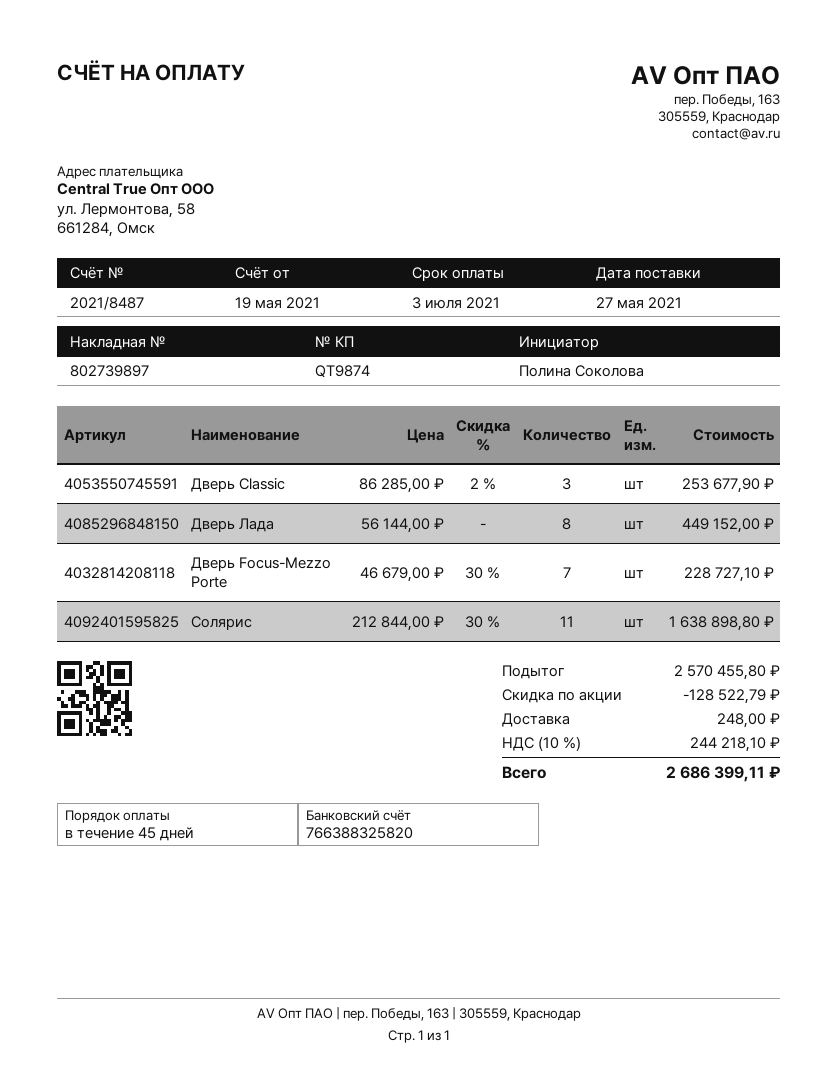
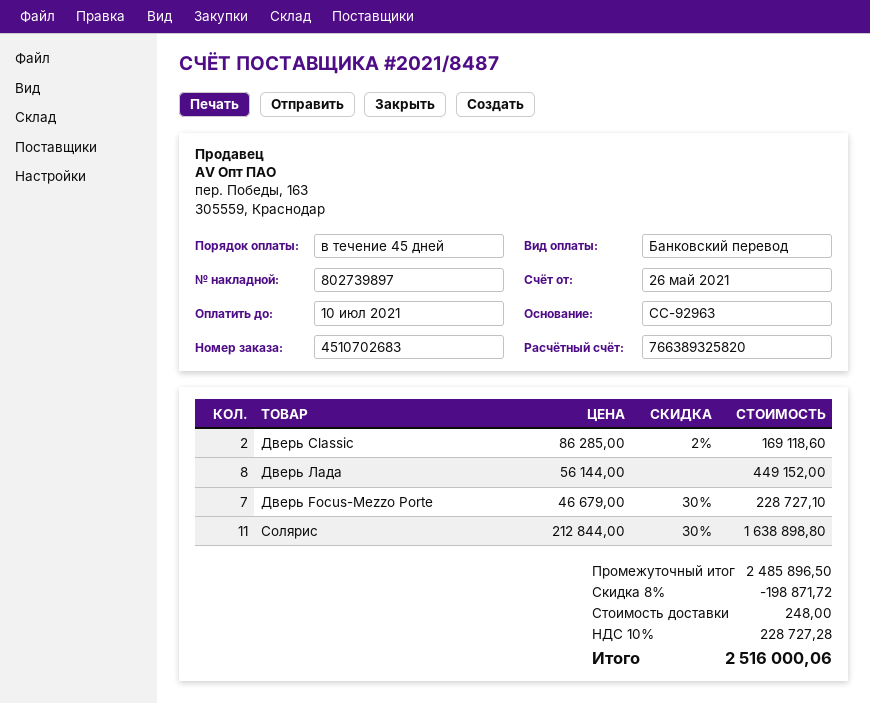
invoice date: 2021-05-19 -> 2021-05-26
due date: 2021-07-03 -> 2021-07-10
bank account: 766388325820 -> 766389325820
Дверь Classic: 3 x 86285.00 - 2% = 253677.90 -> 2 x 86285.00 - 2% = 169118.60
subtotal: 2570455.80 -> 2485896.50
discount: 128522.79 -> 198871.72
tax: 10% = 244218.10 -> 10% = 228727.28
total: 2686399.11 -> 2516000.06

